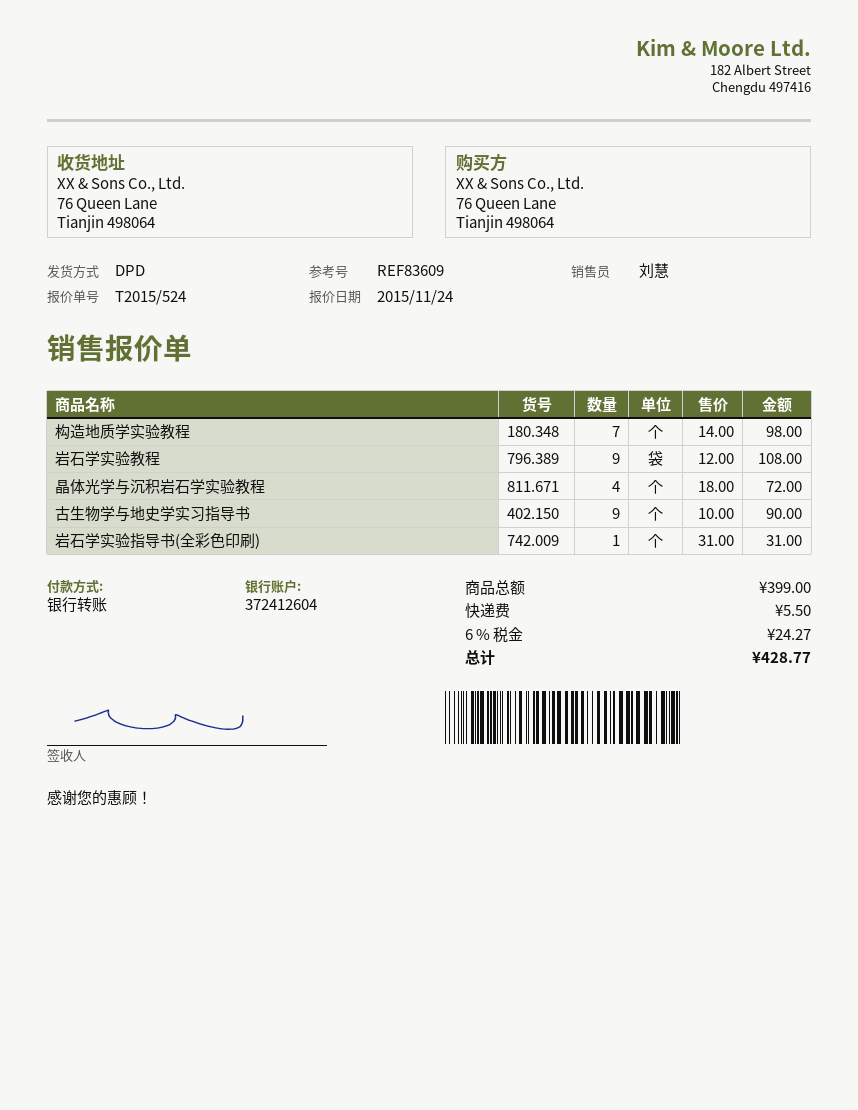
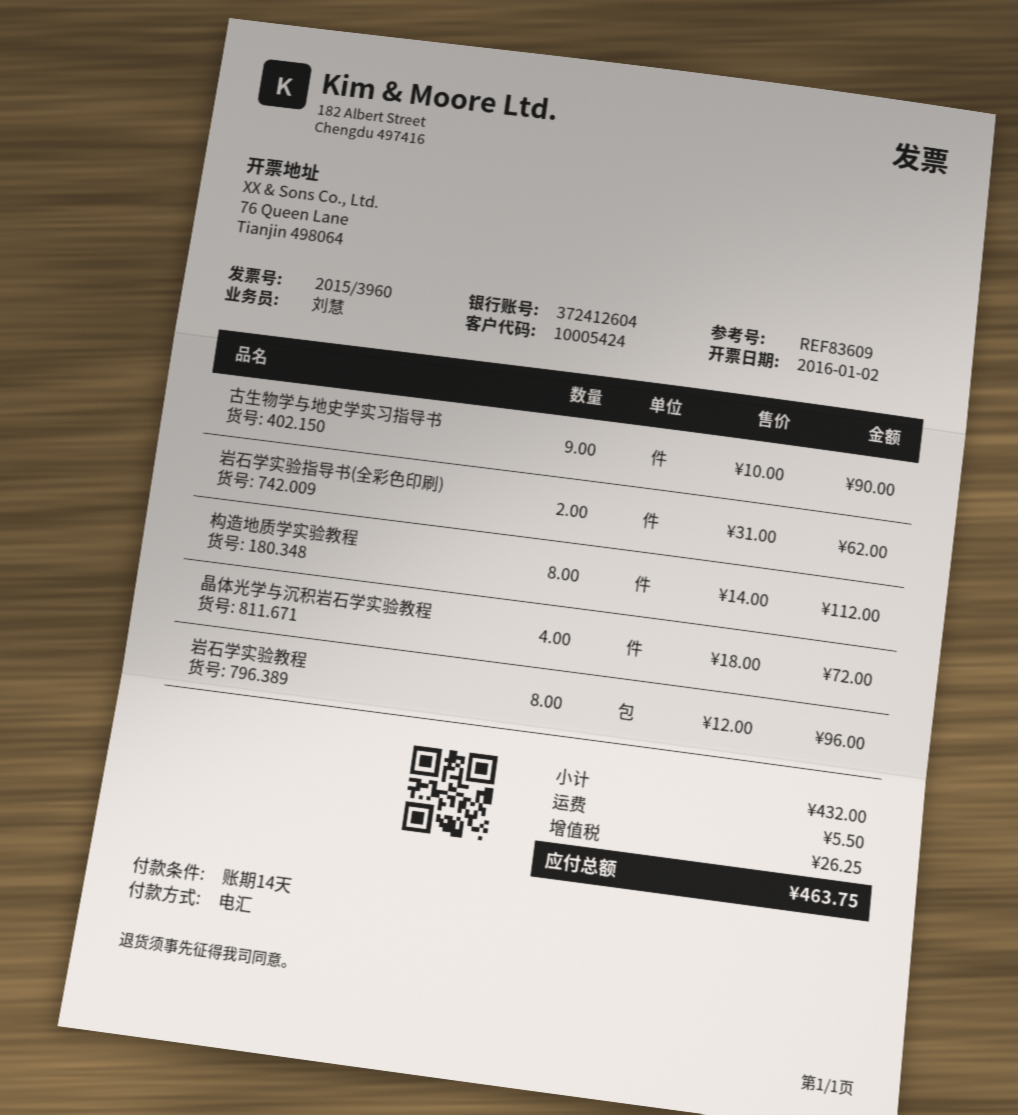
构造地质学实验教程: 7 x 14.00 = 98.00 -> 8 x 14.00 = 112.00
岩石学实验教程: 9 x 12.00 = 108.00 -> 8 x 12.00 = 96.00
岩石学实验指导书(全彩色印刷): 1 x 31.00 = 31.00 -> 2 x 31.00 = 62.00
subtotal: 399.00 -> 432.00
tax: 24.27 -> 26.25
total: 428.77 -> 463.75

